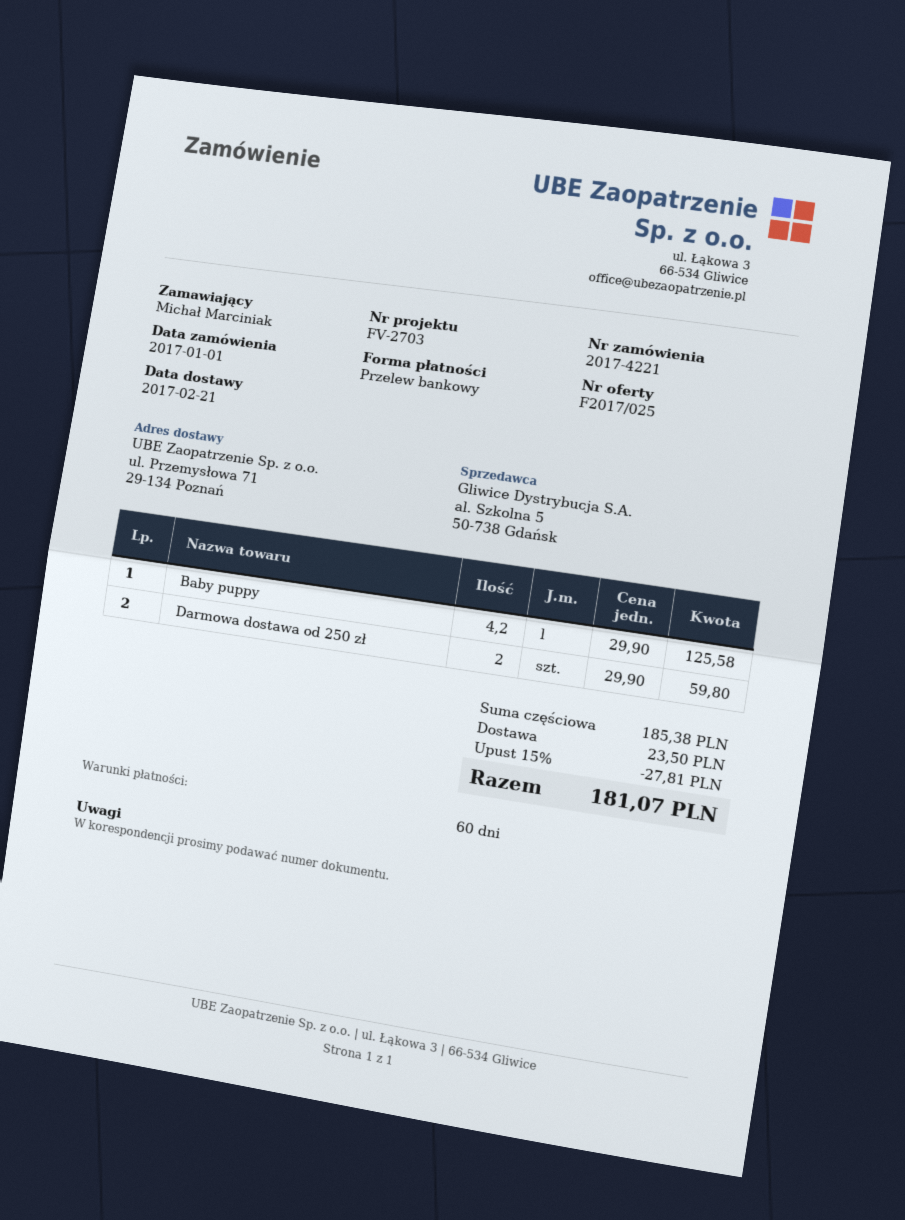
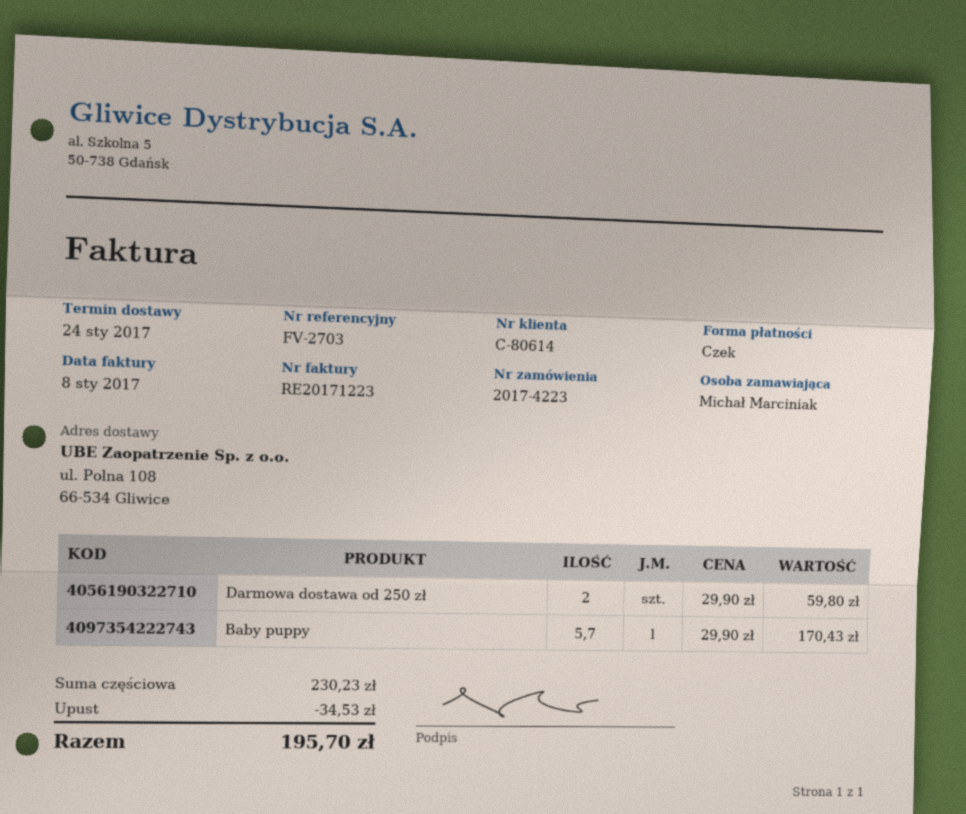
order number: 2017-4221 -> 2017-4223
delivery date: 2017-02-21 -> 2017-01-24
payment method: bank transfer -> cheque
ship to: ul. Przemysłowa 71, 29-134 Poznań -> ul. Polna 108, 66-534 Gliwice
Baby puppy: 4.2 x 29.90 = 125.58 -> 5.7 x 29.90 = 170.43
subtotal: 185.38 -> 230.23
discount: 27.81 -> 34.53
shipping: 23.50 -> none
total: 181.07 -> 195.70

